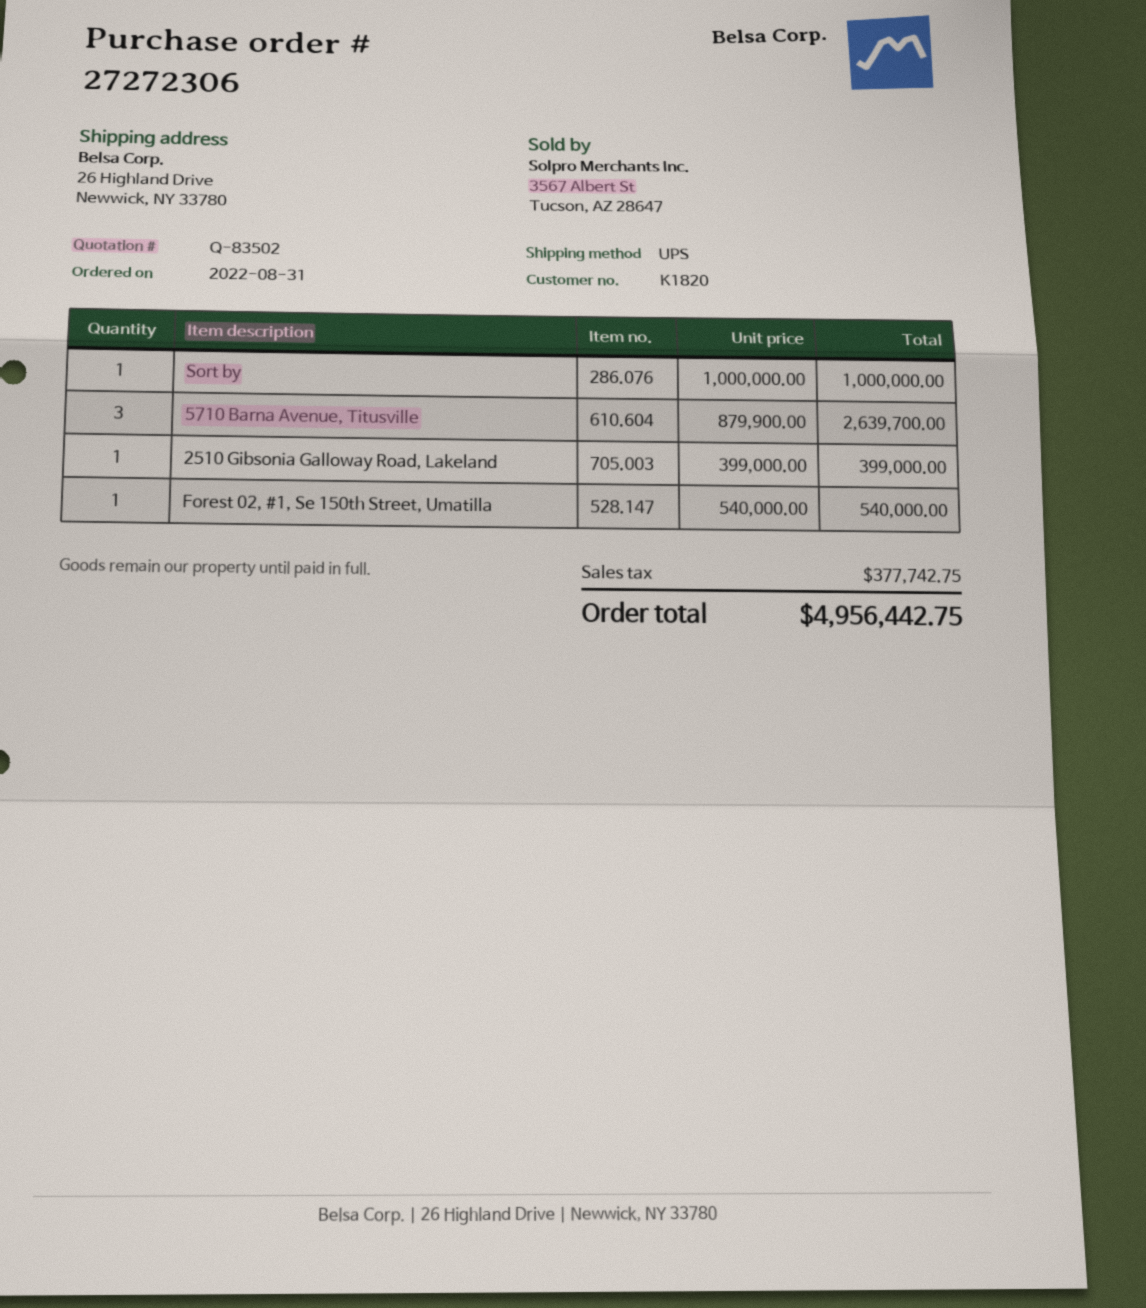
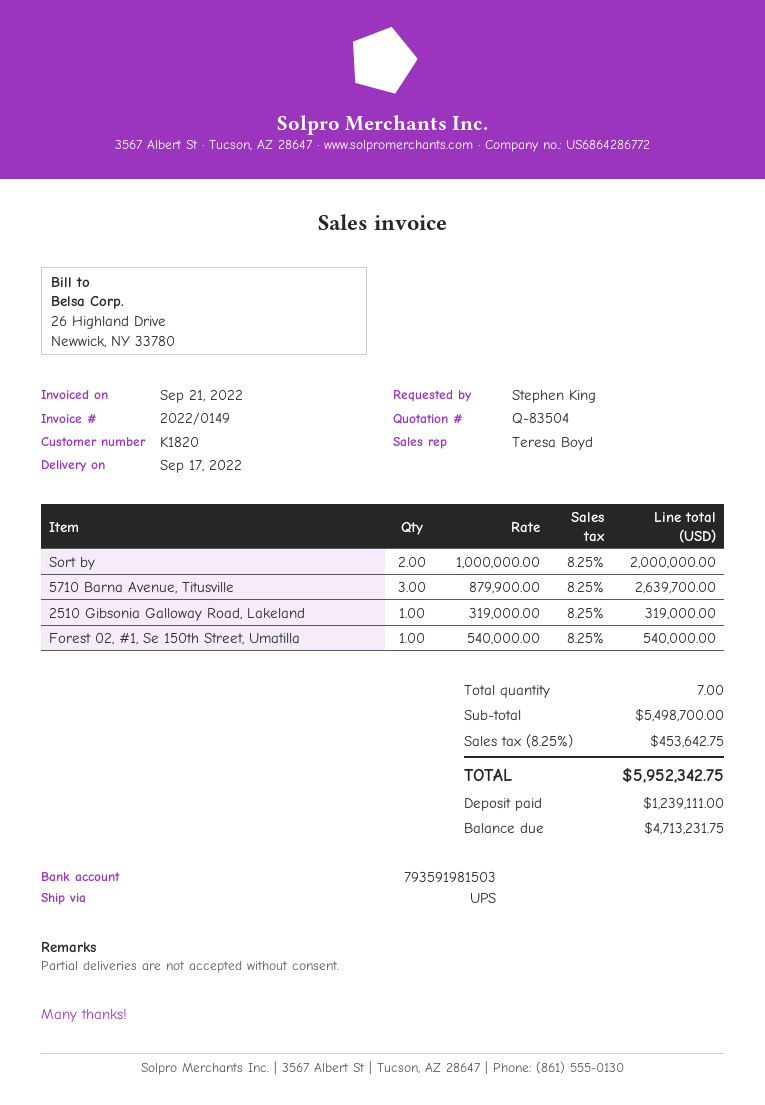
quote number: Q-83502 -> Q-83504
Sort by: 1 x 1000000.00 = 1000000.00 -> 2 x 1000000.00 = 2000000.00
2510 Gibsonia Galloway Road, Lakeland: 1 x 399000.00 = 399000.00 -> 1 x 319000.00 = 319000.00
tax: 377742.75 -> 453642.75
total: 4956442.75 -> 5952342.75

